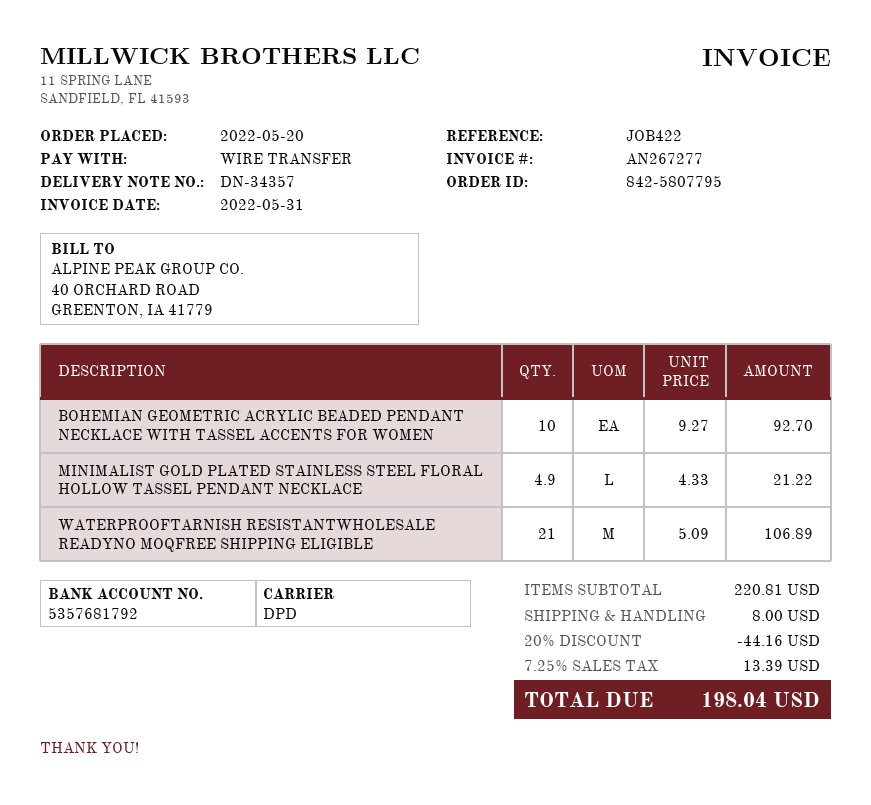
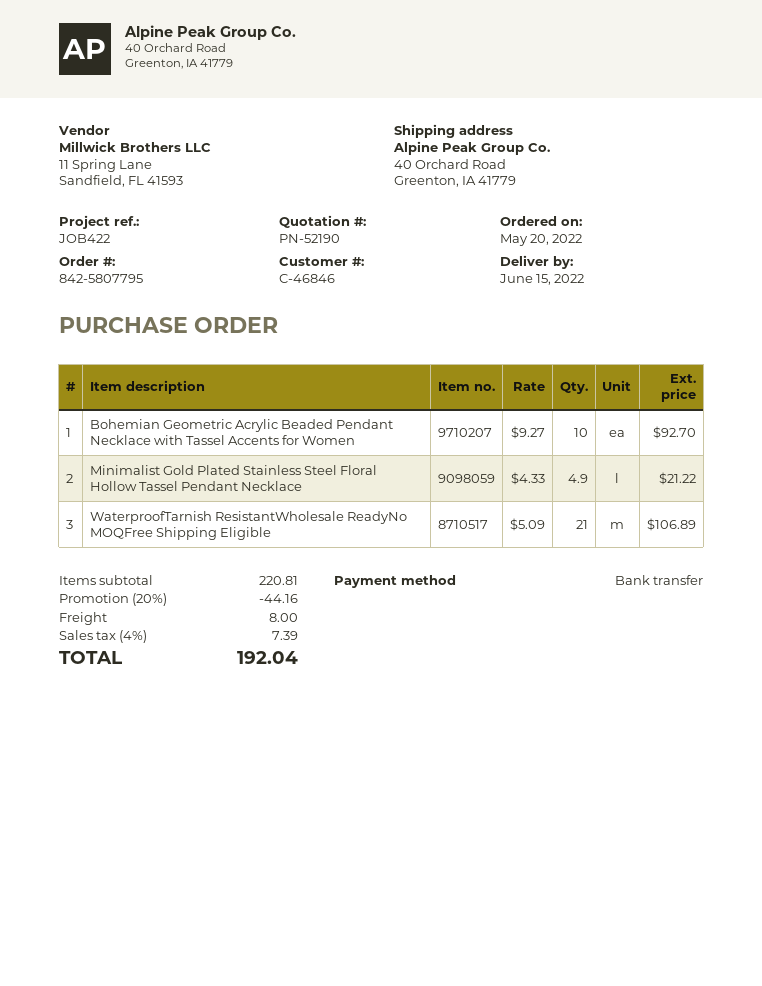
tax: 7.25% = 13.39 -> 4% = 7.39
total: 198.04 -> 192.04

